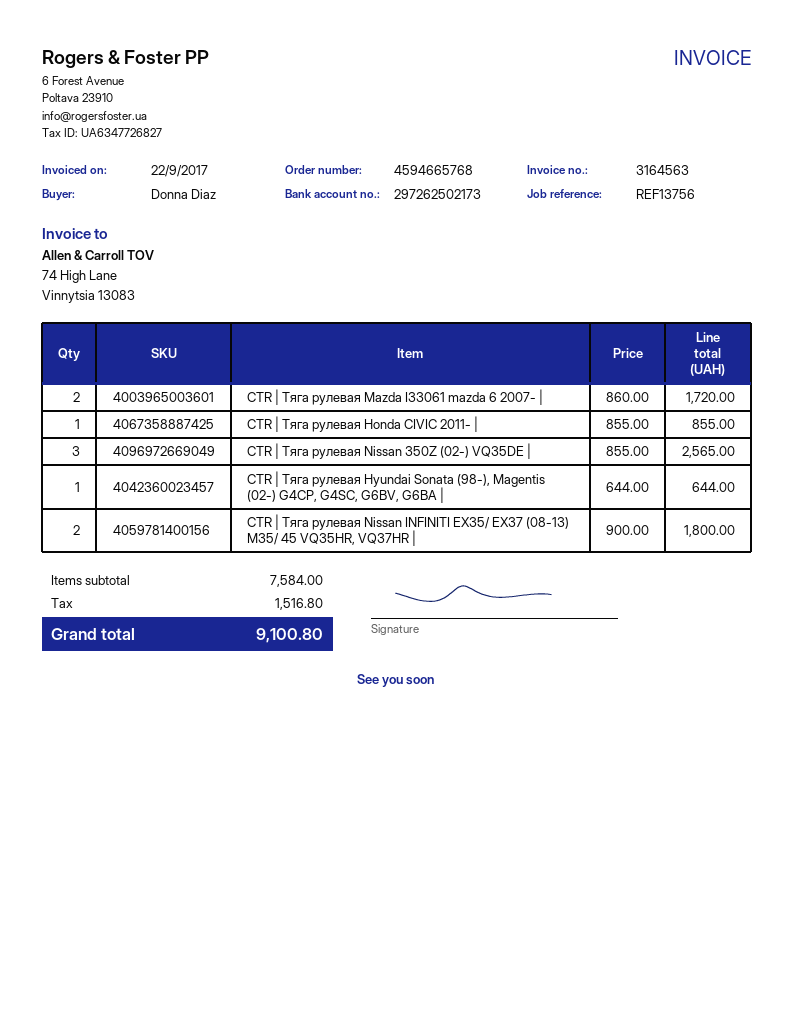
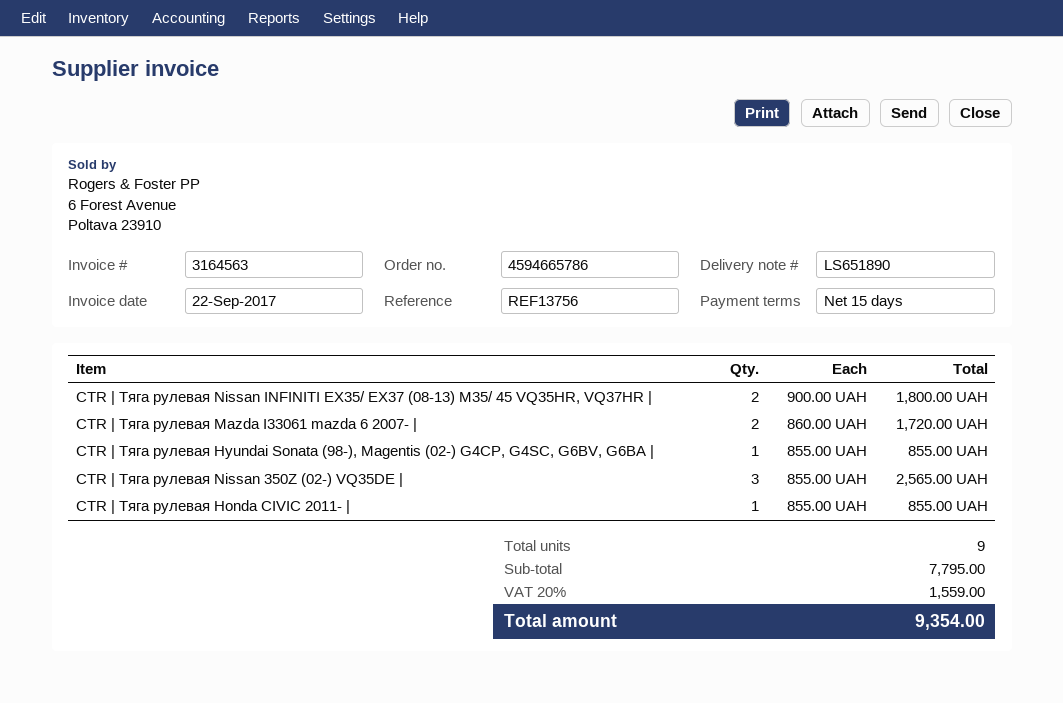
order number: 4594665768 -> 4594665786
CTR | Тяга рулевая Hyundai Sonata (98-), Magentis (02-) G4CP, G4SC, G6BV, G6BA |: 1 x 644.00 = 644.00 -> 1 x 855.00 = 855.00
subtotal: 7584.00 -> 7795.00
tax: 1516.80 -> 1559.00
total: 9100.80 -> 9354.00

